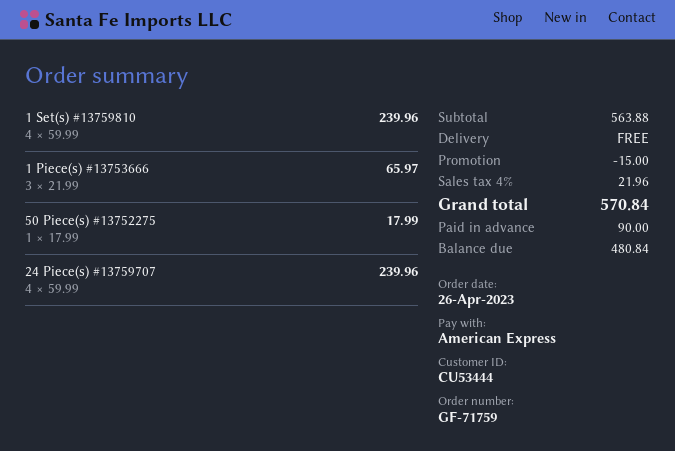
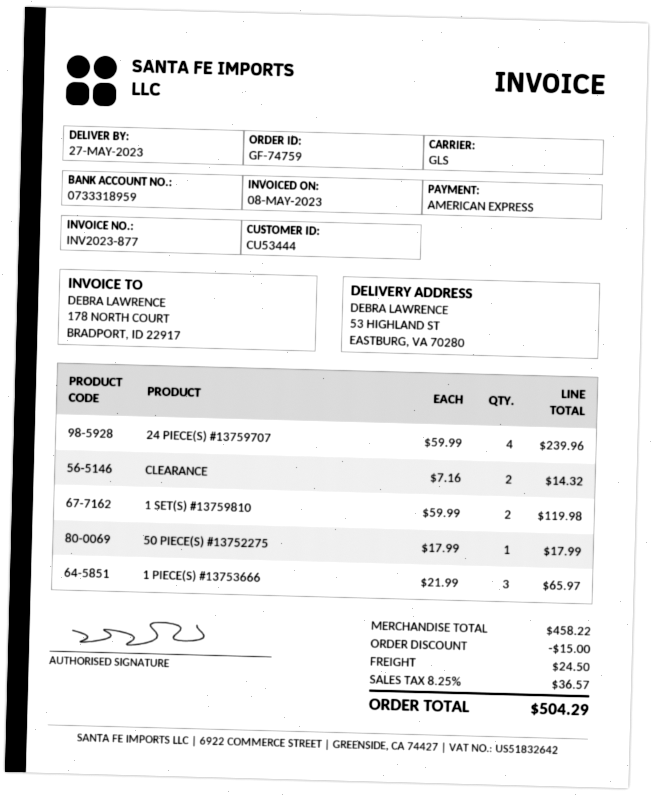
order number: GF-71759 -> GF-74759
1 Set(s) #13759810: 4 x 59.99 = 239.96 -> 2 x 59.99 = 119.98
CLEARANCE: none -> 2 x 7.16 = 14.32
subtotal: 563.88 -> 458.22
shipping: 0.00 -> 24.50
tax: 4% = 21.96 -> 8.25% = 36.57
total: 570.84 -> 504.29

